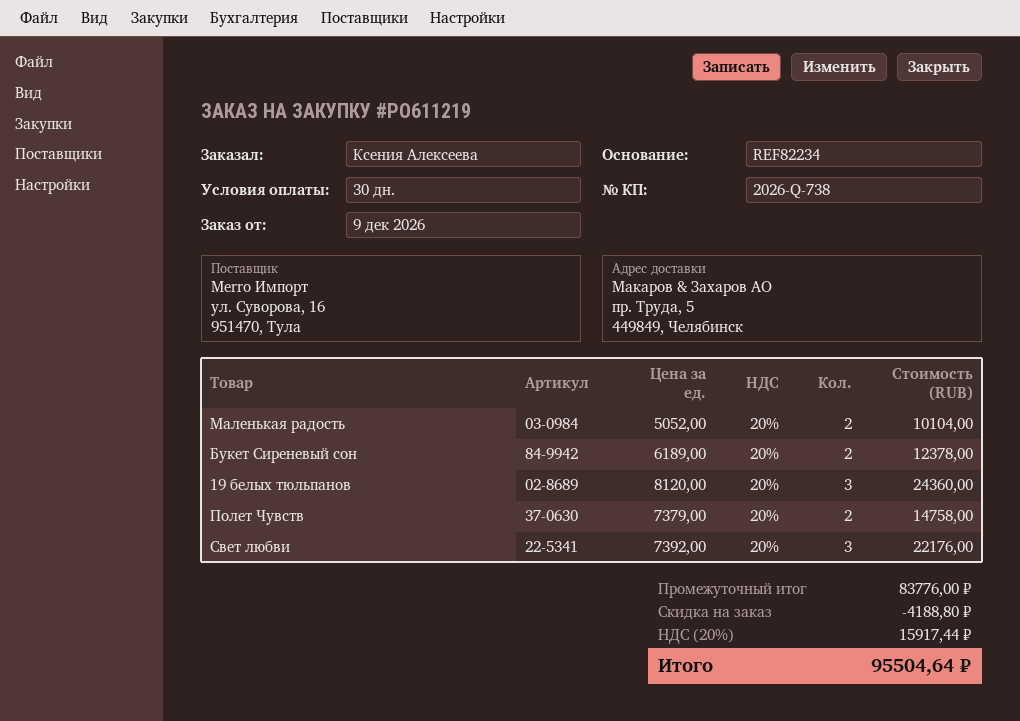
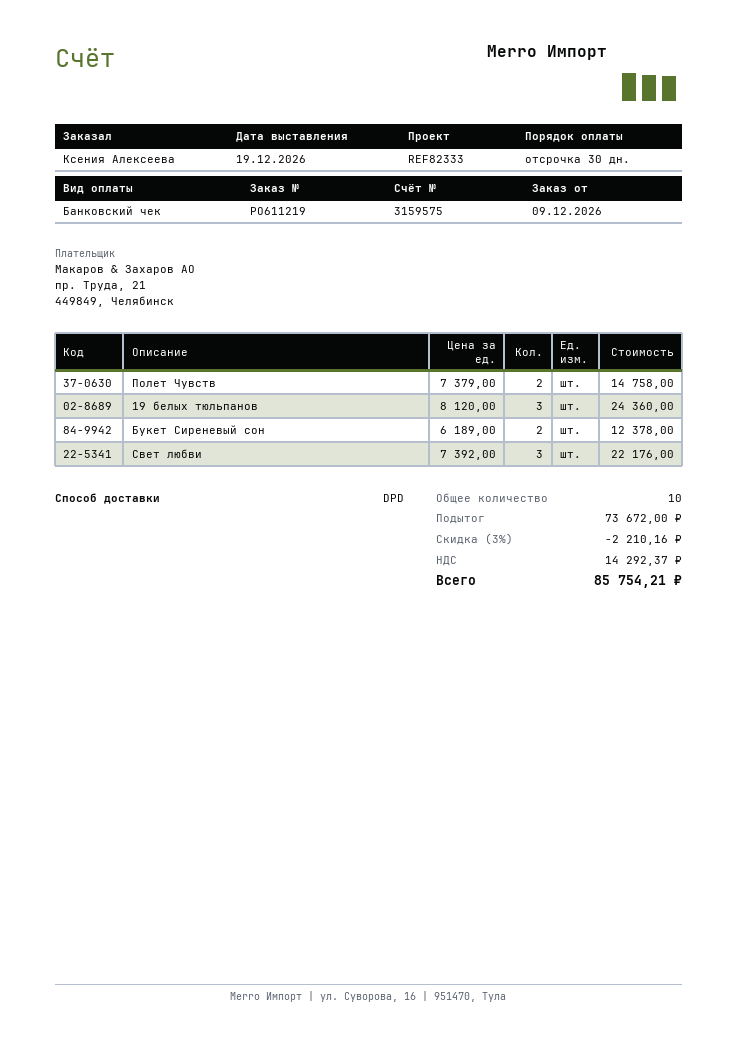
reference: REF82234 -> REF82333
Маленькая радость: 2 x 5052.00 = 10104.00 -> none
subtotal: 83776.00 -> 73672.00
discount: 4188.80 -> 2210.16
tax: 15917.44 -> 14292.37
total: 95504.64 -> 85754.21

